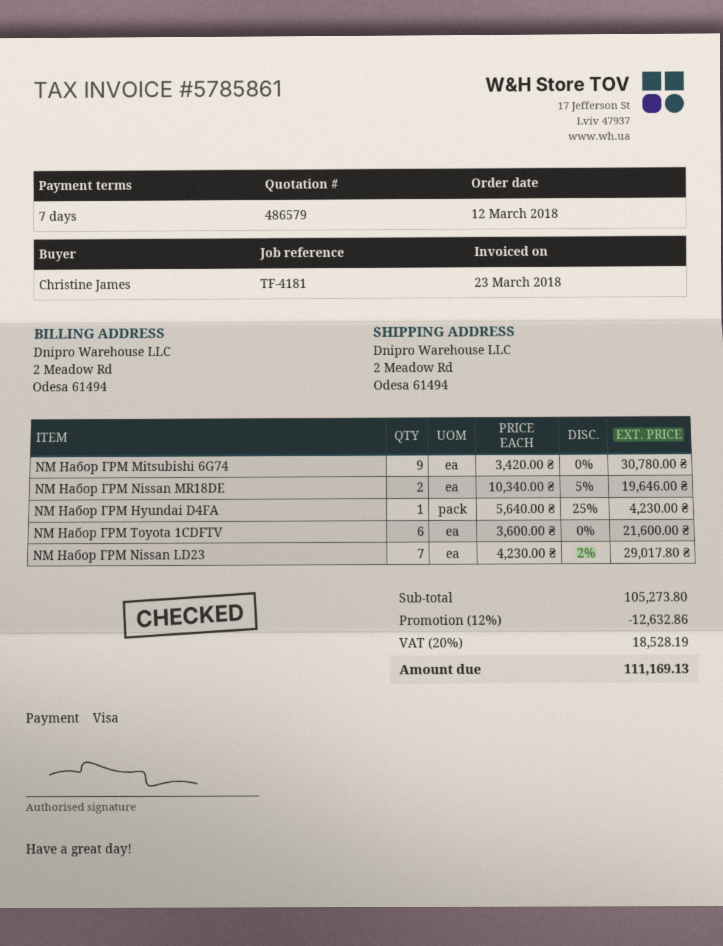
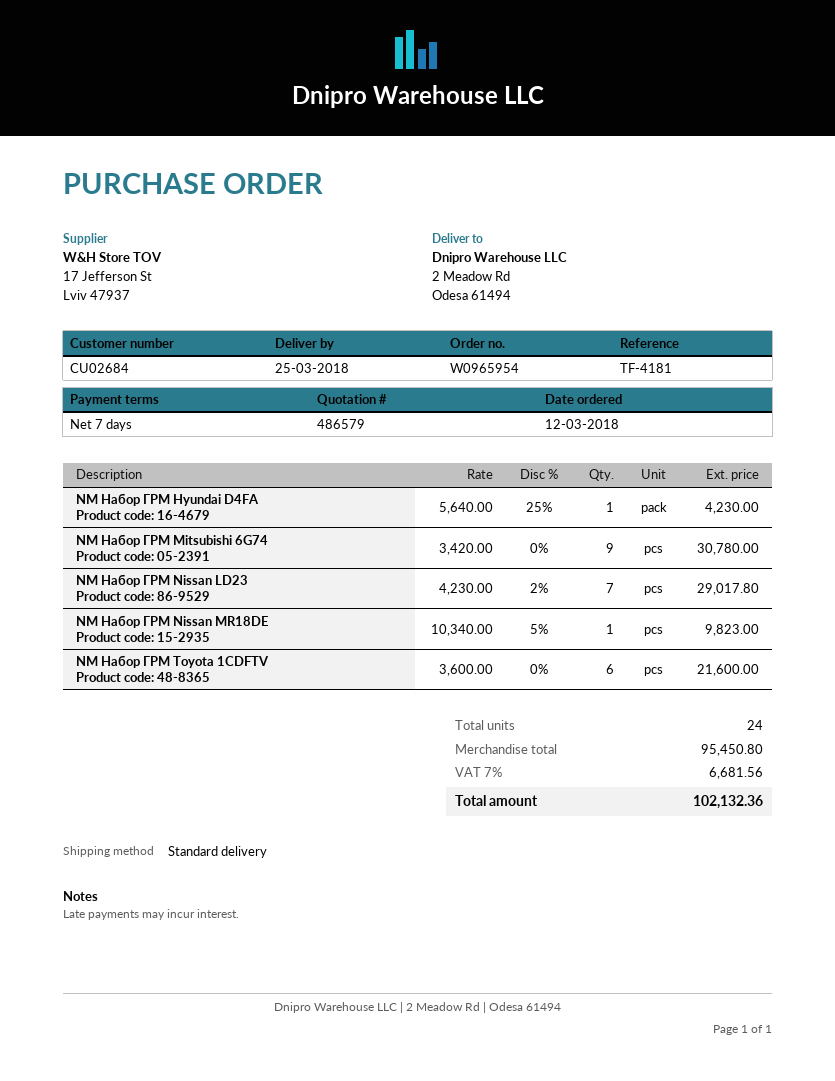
NM Набор ГРМ Nissan MR18DE: 2 x 10340.00 - 5% = 19646.00 -> 1 x 10340.00 - 5% = 9823.00
subtotal: 105273.80 -> 95450.80
discount: 12% = 12632.86 -> none
tax: 20% = 18528.19 -> 7% = 6681.56
total: 111169.13 -> 102132.36

